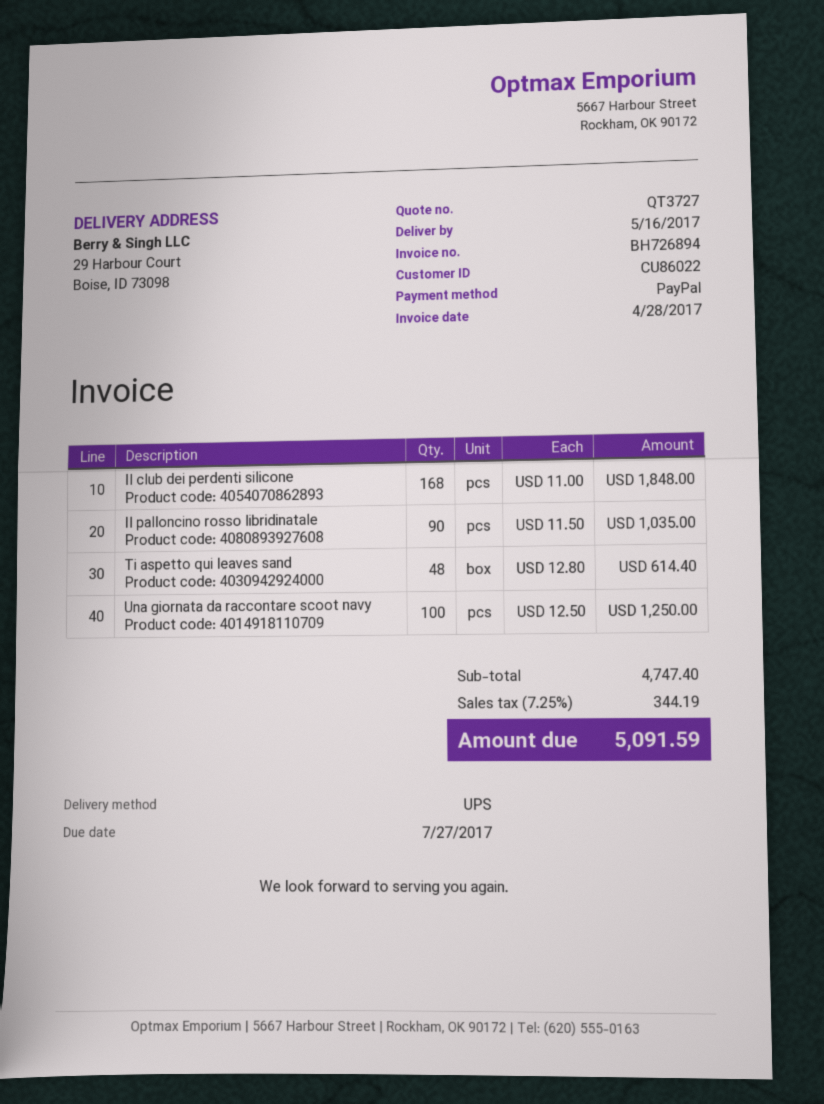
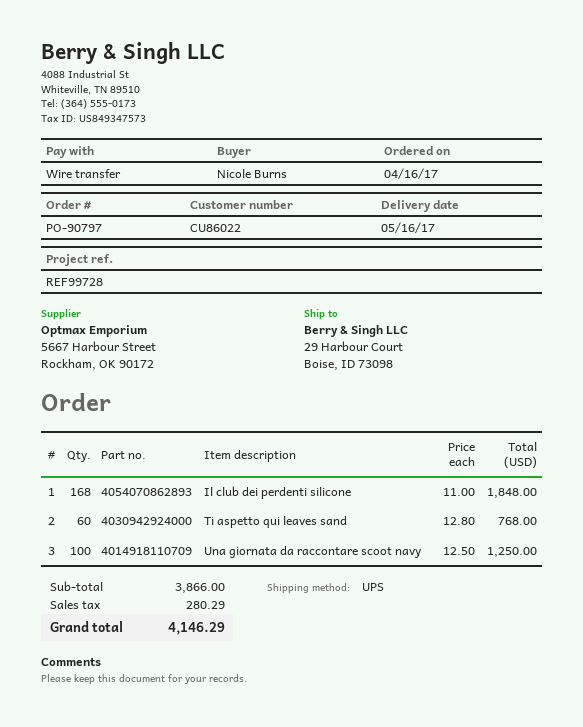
payment method: PayPal -> bank transfer
Il palloncino rosso libridinatale: 90 x 11.50 = 1035.00 -> none
Ti aspetto qui leaves sand: 48 x 12.80 = 614.40 -> 60 x 12.80 = 768.00
subtotal: 4747.40 -> 3866.00
tax: 344.19 -> 280.29
total: 5091.59 -> 4146.29

